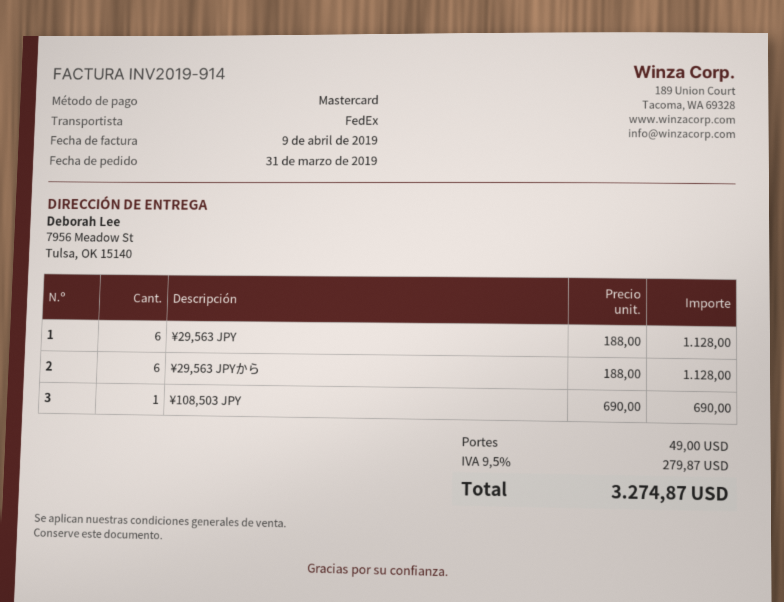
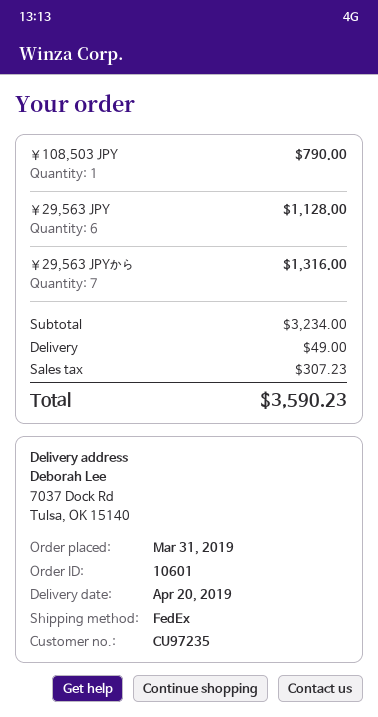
ship to: 7956 Meadow St, Tulsa, OK 15140 -> 7037 Dock Rd, Tulsa, OK 15140
¥29,563 JPYから: 6 for 1128.00 -> 7 for 1316.00
¥108,503 JPY: 1 for 690.00 -> 1 for 790.00
tax: 279.87 -> 307.23
total: 3274.87 -> 3590.23

